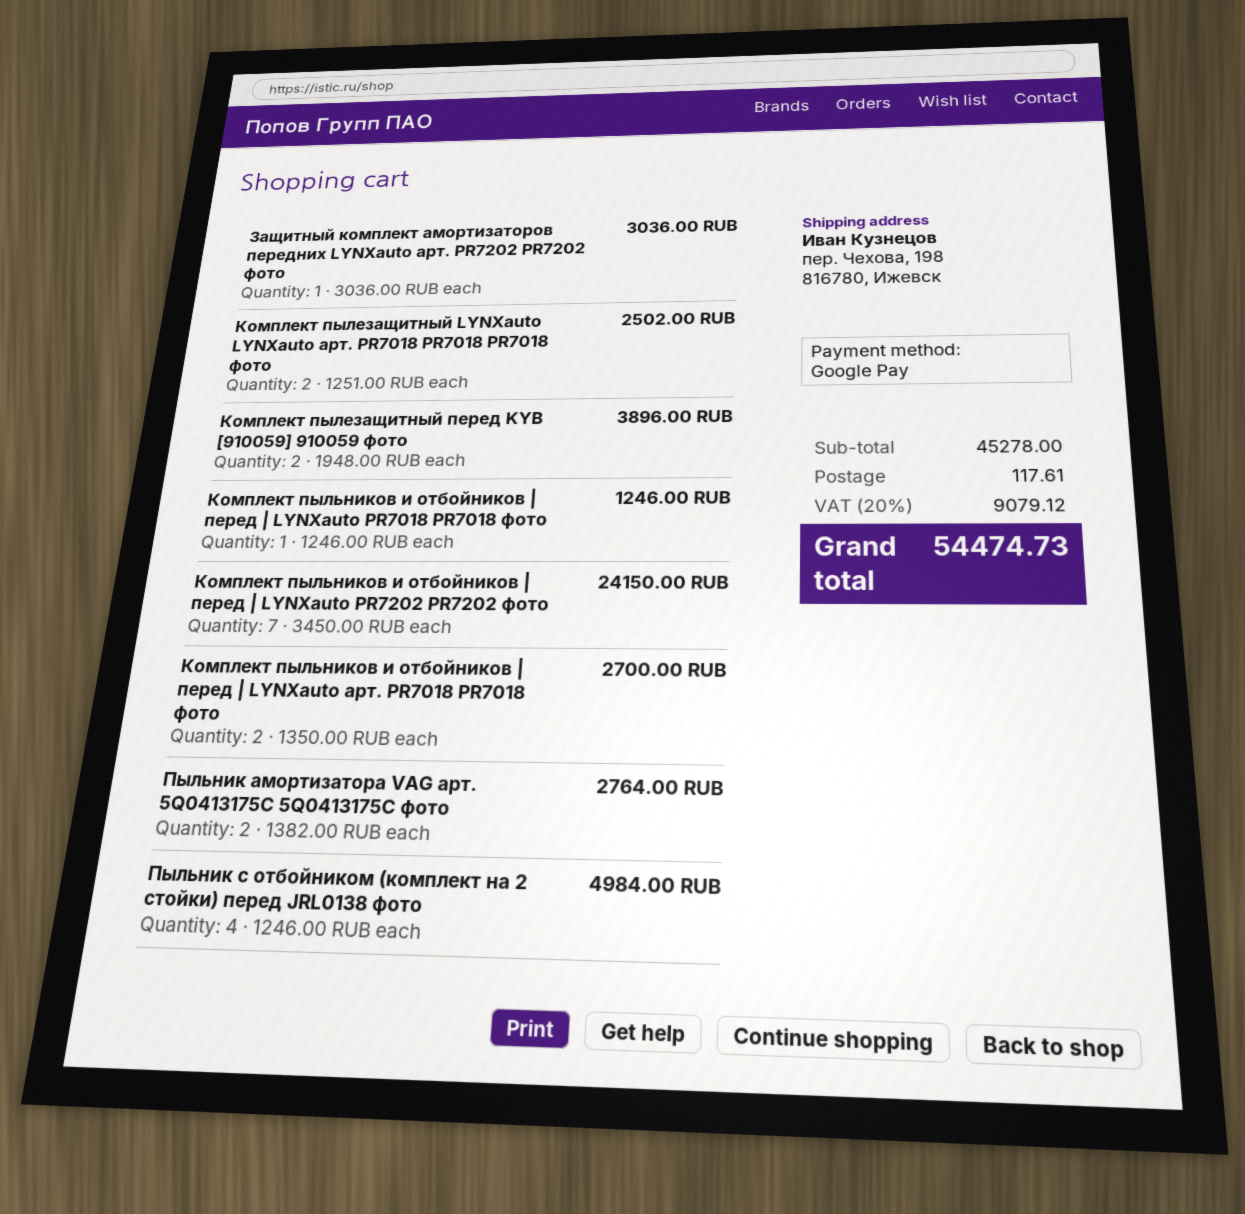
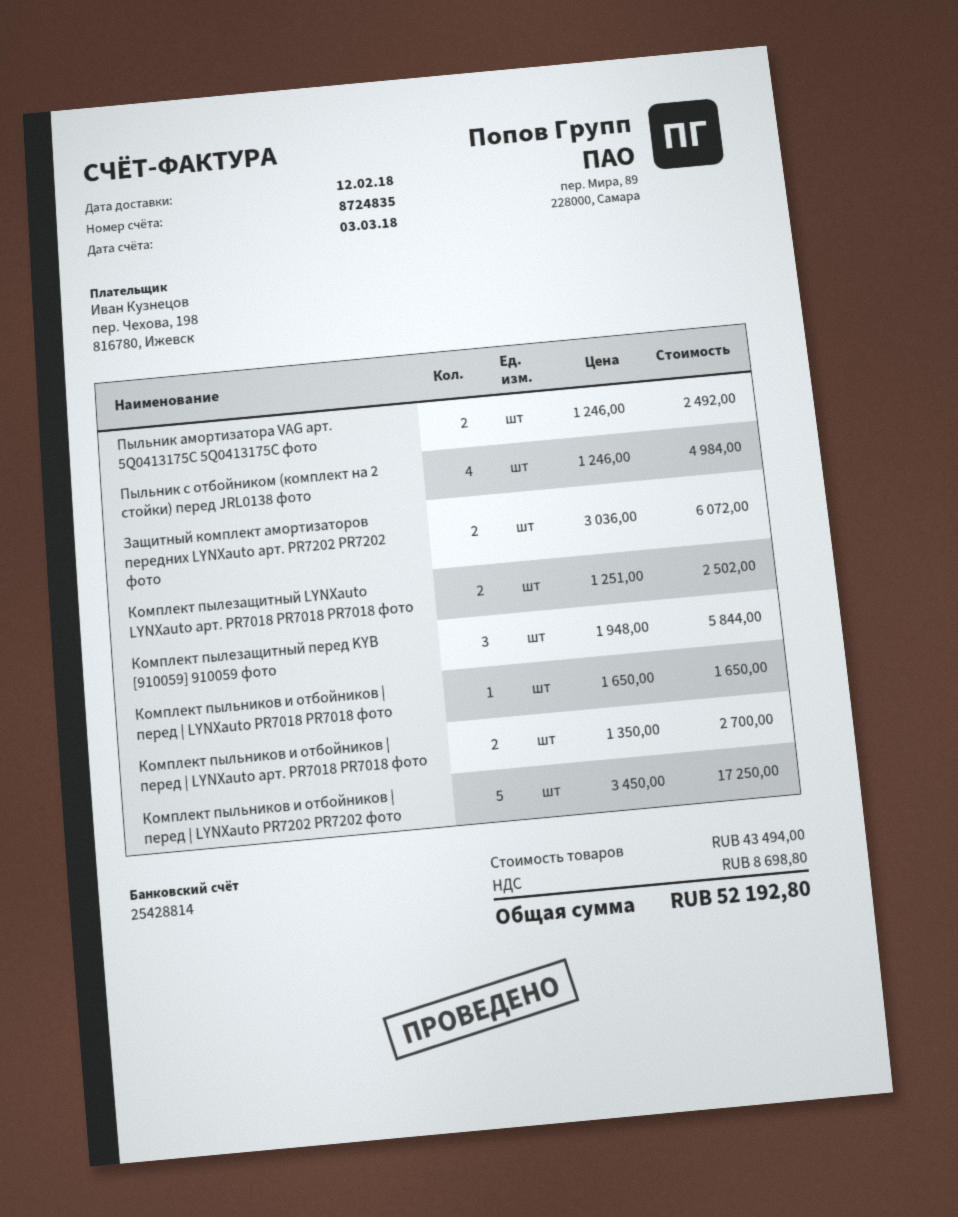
Защитный комплект амортизаторов передних LYNXauto арт. PR7202 PR7202 фото: 1 x 3036.00 = 3036.00 -> 2 x 3036.00 = 6072.00
Комплект пылезащитный перед KYB [910059] 910059 фото: 2 x 1948.00 = 3896.00 -> 3 x 1948.00 = 5844.00
Комплект пыльников и отбойников | перед | LYNXauto PR7018 PR7018 фото: 1 x 1246.00 = 1246.00 -> 1 x 1650.00 = 1650.00
Комплект пыльников и отбойников | перед | LYNXauto PR7202 PR7202 фото: 7 x 3450.00 = 24150.00 -> 5 x 3450.00 = 17250.00
Пыльник амортизатора VAG арт. 5Q0413175C 5Q0413175C фото: 2 x 1382.00 = 2764.00 -> 2 x 1246.00 = 2492.00
subtotal: 45278.00 -> 43494.00
shipping: 117.61 -> none
tax: 9079.12 -> 8698.80
total: 54474.73 -> 52192.80

